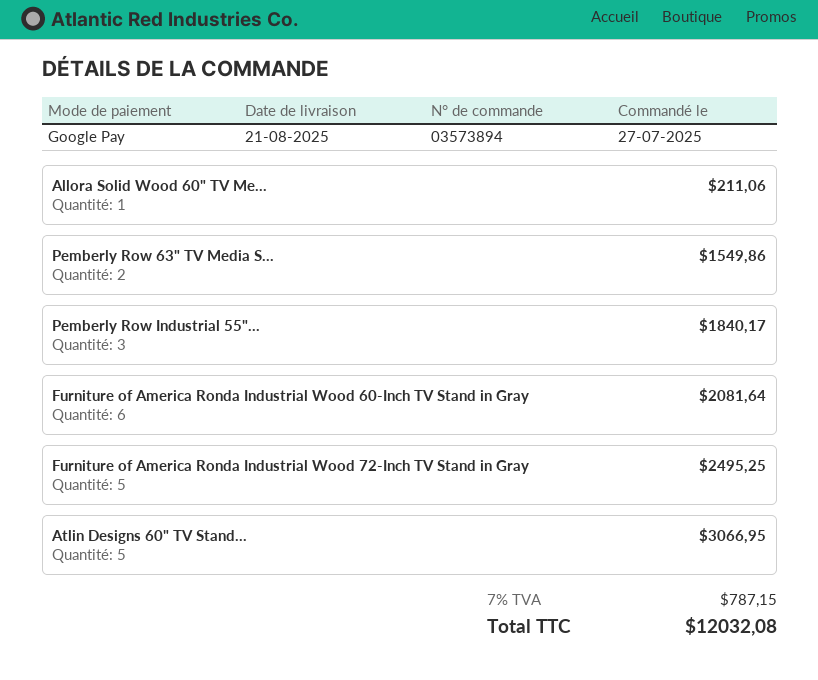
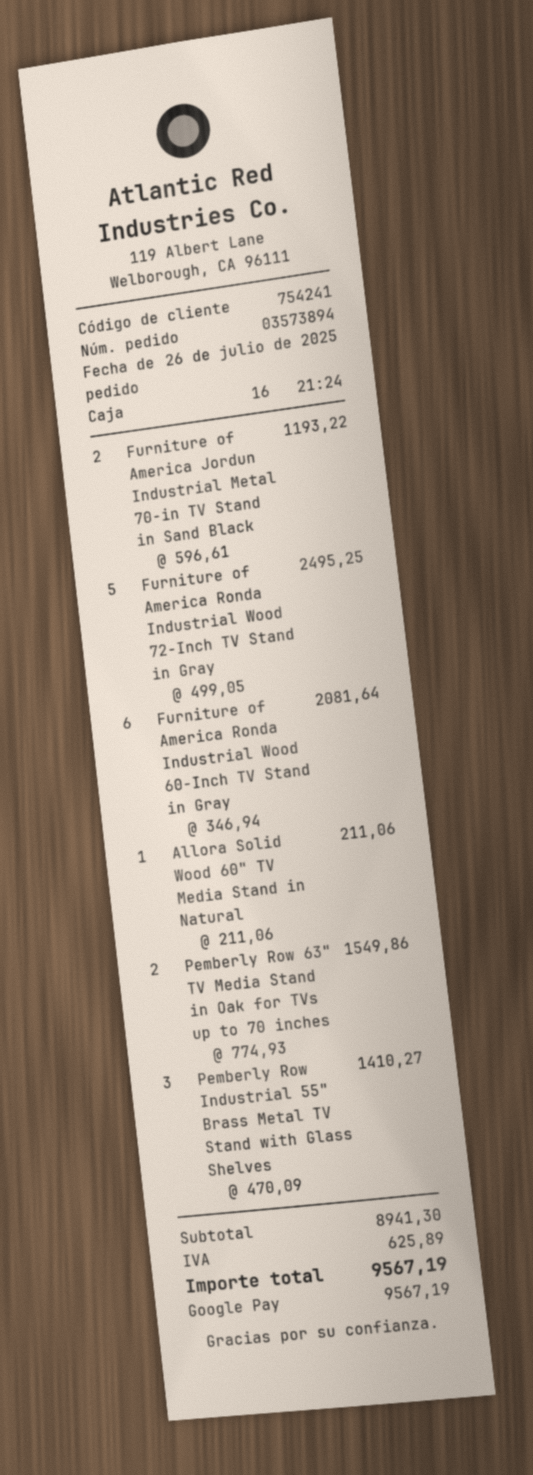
order date: 2025-07-27 -> 2025-07-26
Pemberly Row Industrial 55"...: 3 for 1840.17 -> 3 for 1410.27
Atlin Designs 60" TV Stand...: 5 for 3066.95 -> none
Furniture of America Jordun Industrial Metal 70-in TV Stand in Sand Black: none -> 2 for 1193.22
tax: 787.15 -> 625.89
total: 12032.08 -> 9567.19

